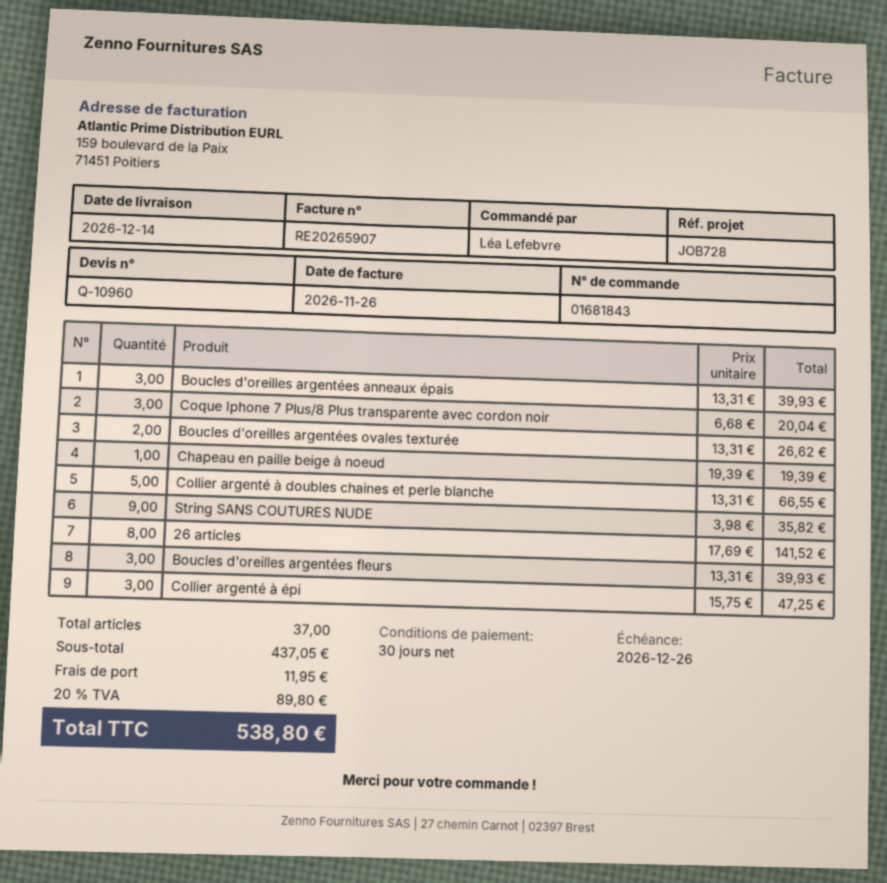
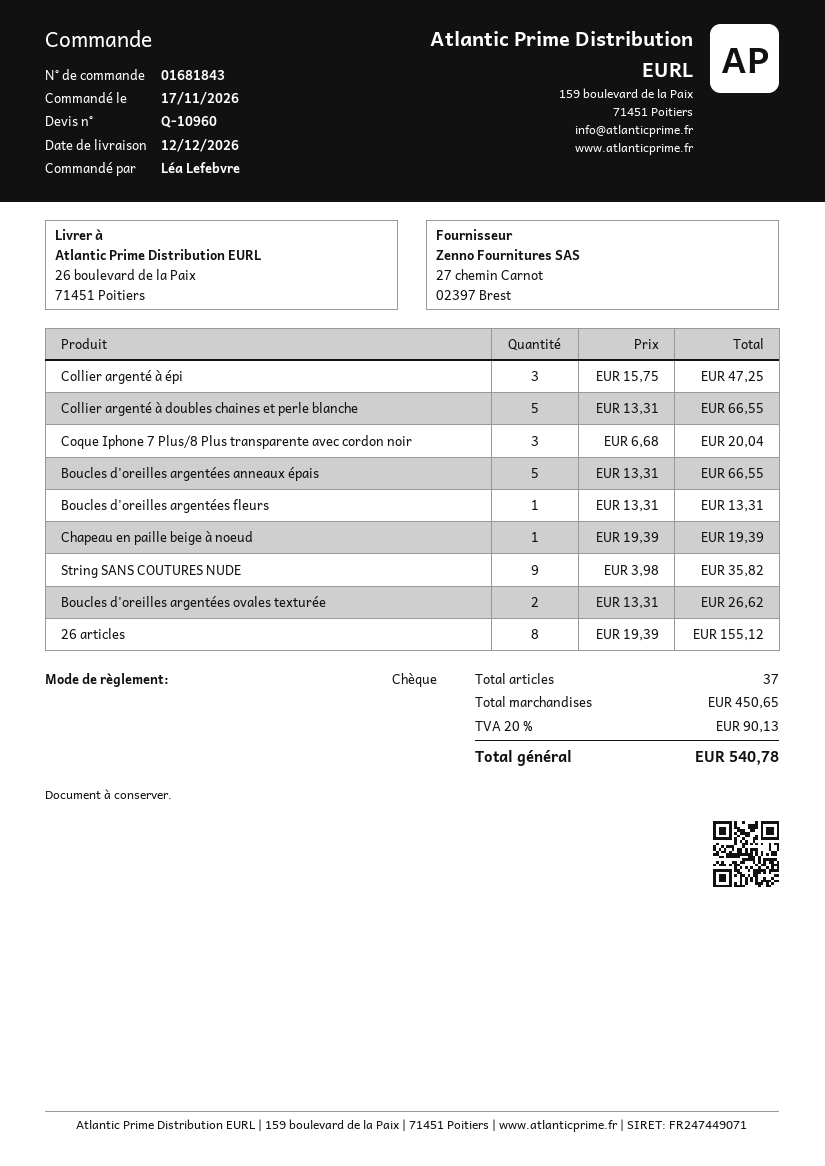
delivery date: 2026-12-14 -> 2026-12-12
Boucles d'oreilles argentées anneaux épais: 3 x 13.31 = 39.93 -> 5 x 13.31 = 66.55
26 articles: 8 x 17.69 = 141.52 -> 8 x 19.39 = 155.12
Boucles d'oreilles argentées fleurs: 3 x 13.31 = 39.93 -> 1 x 13.31 = 13.31
subtotal: 437.05 -> 450.65
shipping: 11.95 -> none
tax: 20% = 89.80 -> 20% = 90.13
total: 538.80 -> 540.78

